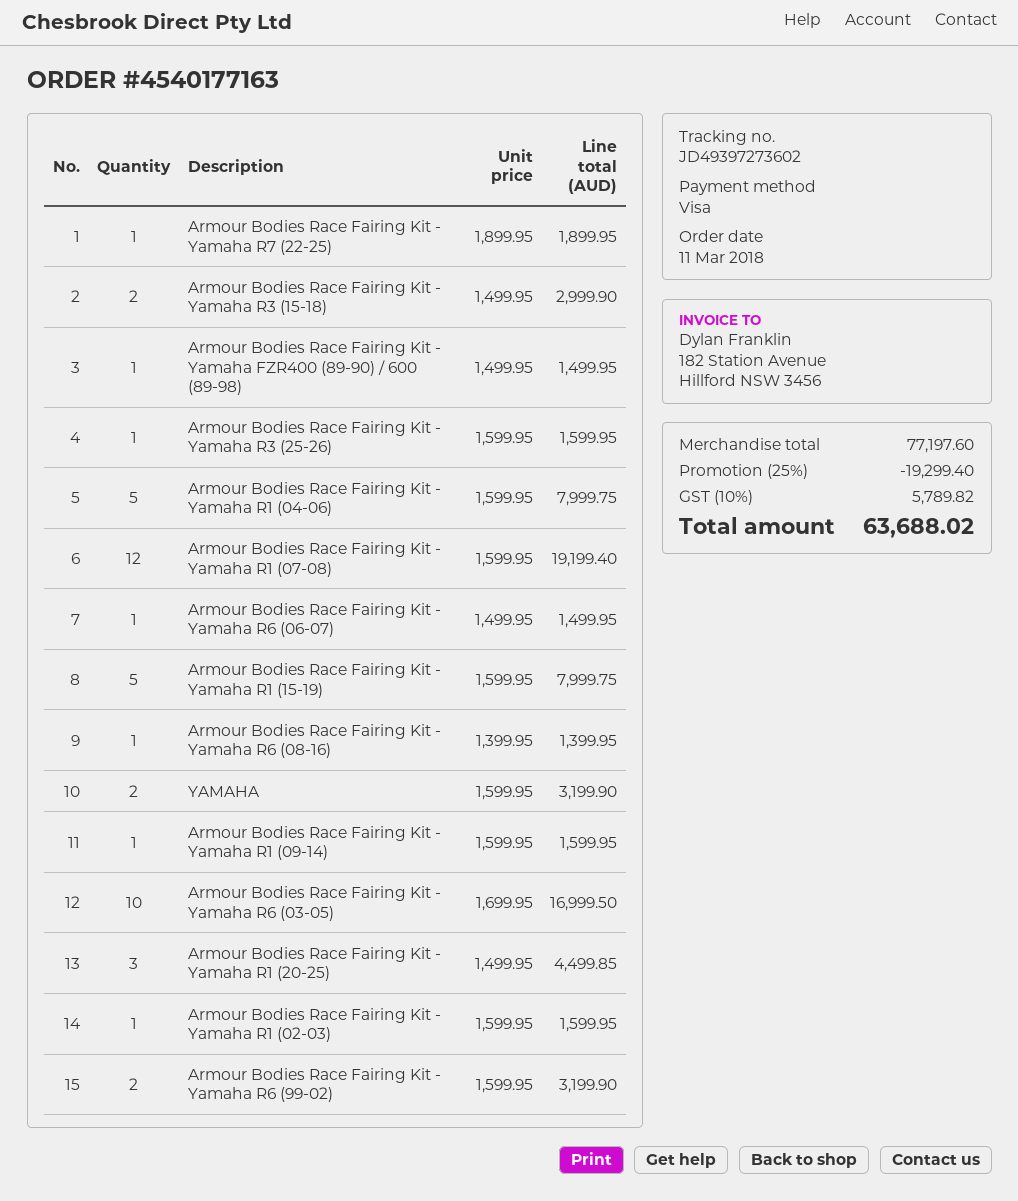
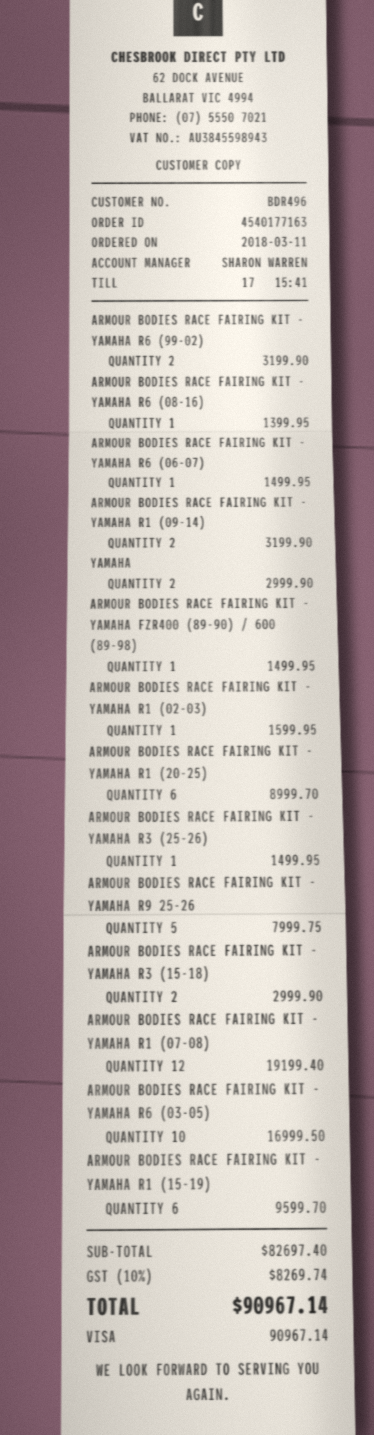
Armour Bodies Race Fairing Kit - Yamaha R7 (22-25): 1 for 1899.95 -> none
Armour Bodies Race Fairing Kit - Yamaha R3 (25-26): 1 for 1599.95 -> 1 for 1499.95
Armour Bodies Race Fairing Kit - Yamaha R1 (04-06): 5 for 7999.75 -> none
Armour Bodies Race Fairing Kit - Yamaha R1 (15-19): 5 for 7999.75 -> 6 for 9599.70
YAMAHA: 2 for 3199.90 -> 2 for 2999.90
Armour Bodies Race Fairing Kit - Yamaha R1 (09-14): 1 for 1599.95 -> 2 for 3199.90
Armour Bodies Race Fairing Kit - Yamaha R1 (20-25): 3 for 4499.85 -> 6 for 8999.70
ARMOUR BODIES RACE FAIRING KIT - YAMAHA R9 25-26: none -> 5 for 7999.75
subtotal: 77197.60 -> 82697.40
discount: 25% = 19299.40 -> none
tax: 10% = 5789.82 -> 10% = 8269.74
total: 63688.02 -> 90967.14

